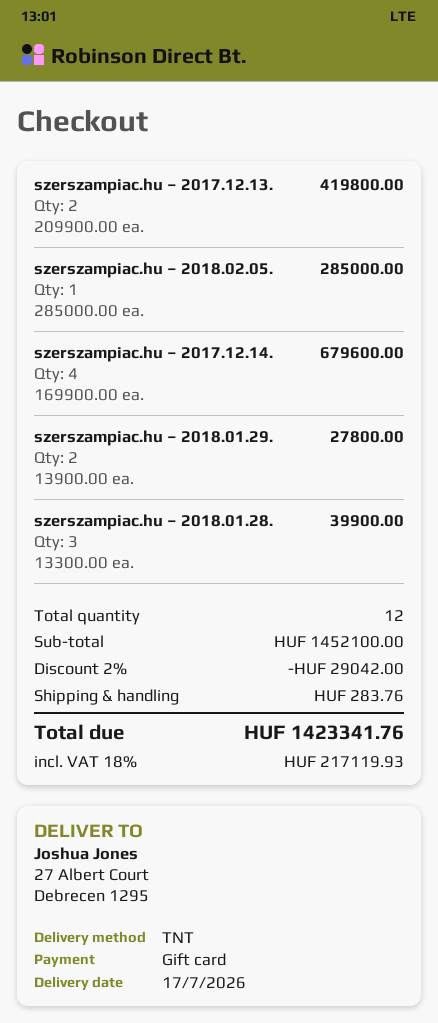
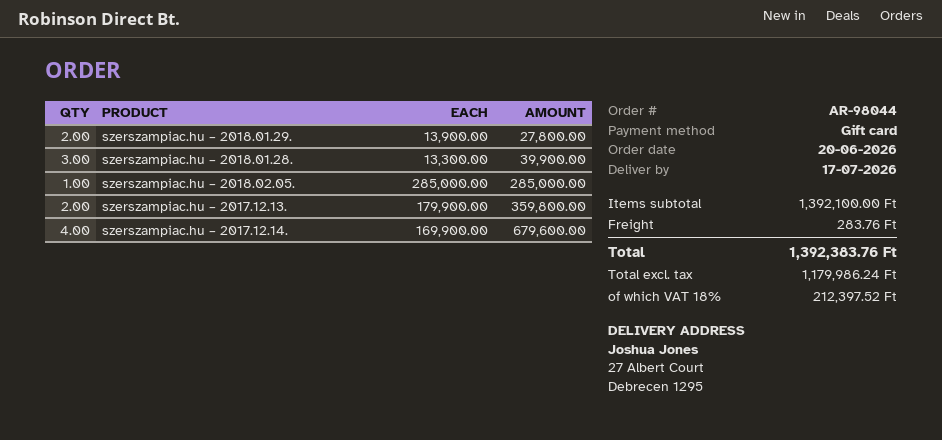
szerszampiac.hu – 2017.12.13.: 2 x 209900.00 = 419800.00 -> 2 x 179900.00 = 359800.00
subtotal: 1452100.00 -> 1392100.00
discount: 2% = 29042.00 -> none
tax: 18% = 217119.93 -> 18% = 212397.52
total: 1423341.76 -> 1392383.76

